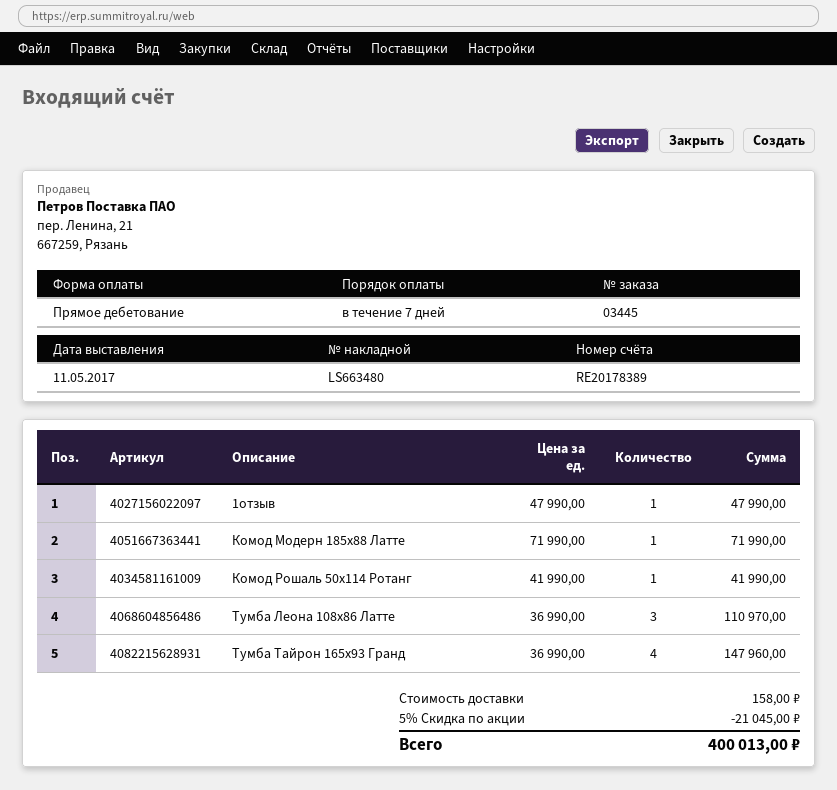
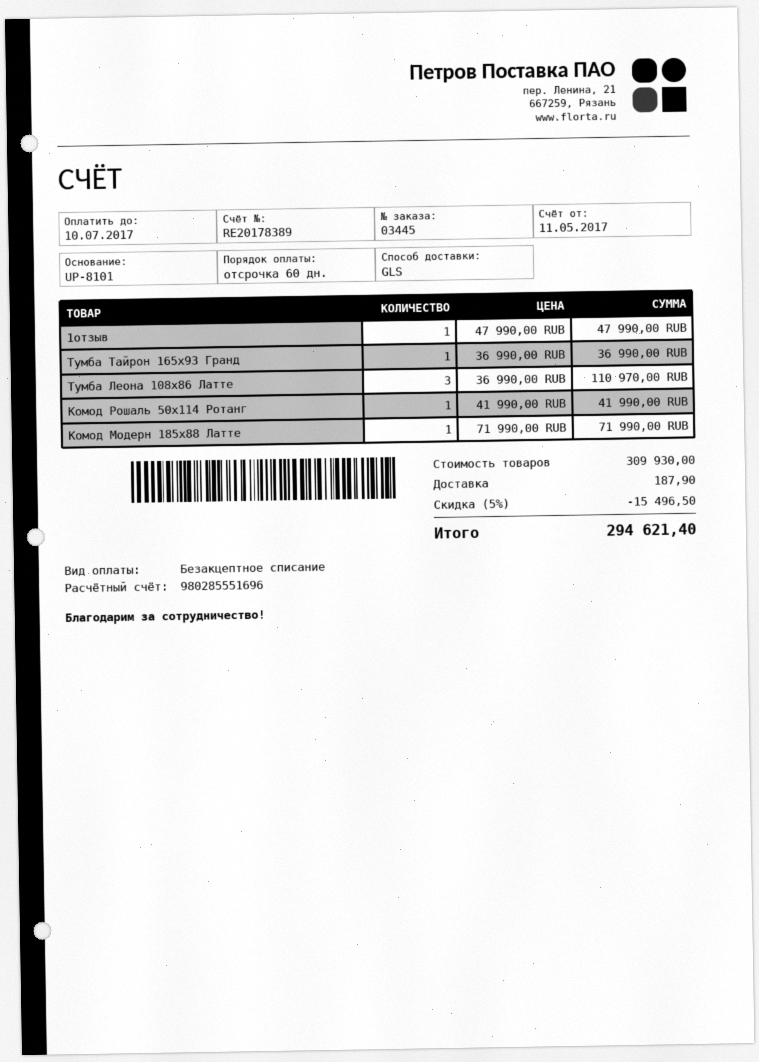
payment terms: 7 days -> 60 days
Тумба Тайрон 165x93 Гранд: 4 x 36990.00 = 147960.00 -> 1 x 36990.00 = 36990.00
discount: 5% = 21045.00 -> 5% = 15496.50
shipping: 158.00 -> 187.90
total: 400013.00 -> 294621.40

